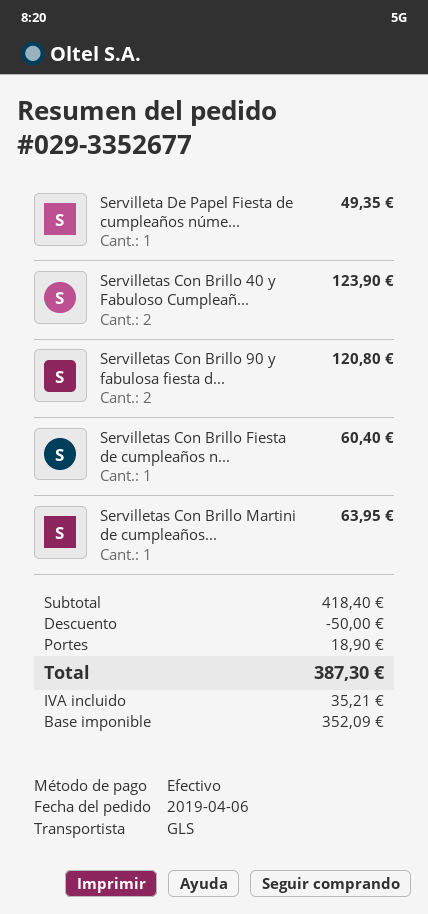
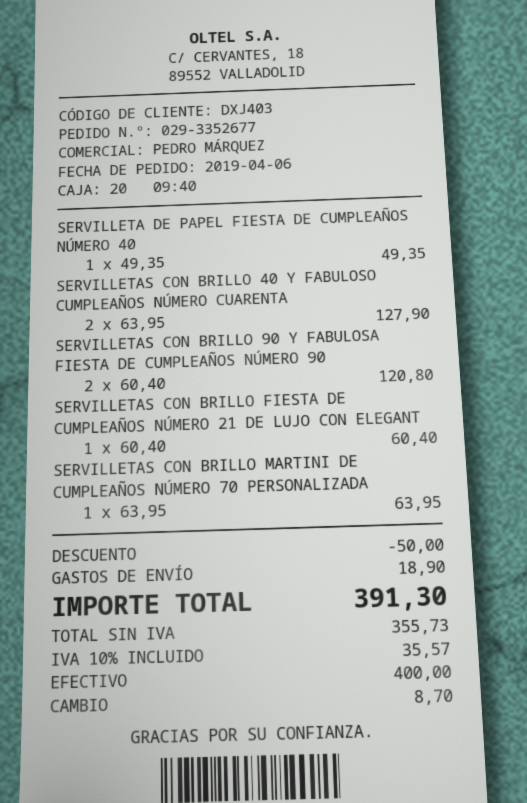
Servilletas Con Brillo 40 y Fabuloso Cumpleañ...: 2 for 123.90 -> 2 for 127.90
net: 352.09 -> 355.73
tax: 35.21 -> 35.57
total: 387.30 -> 391.30

